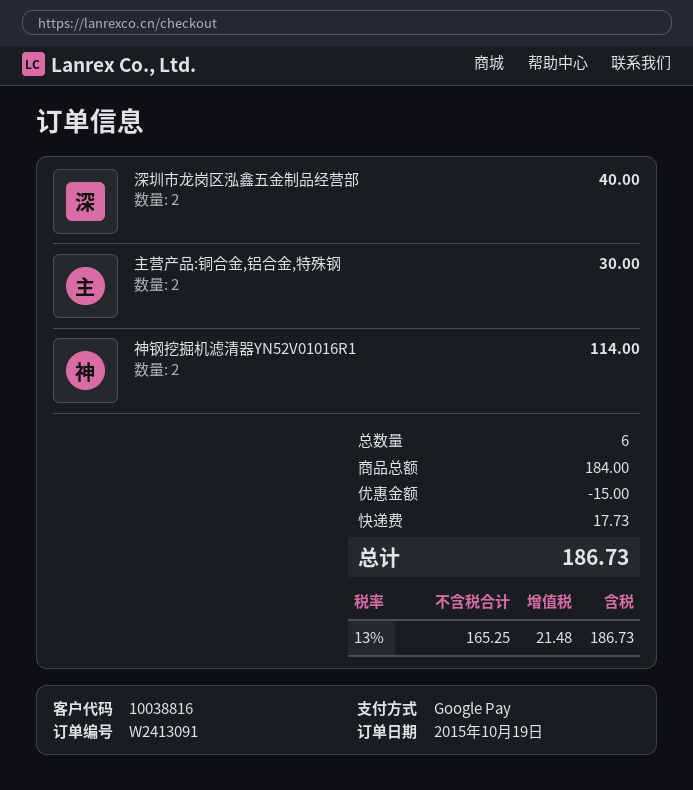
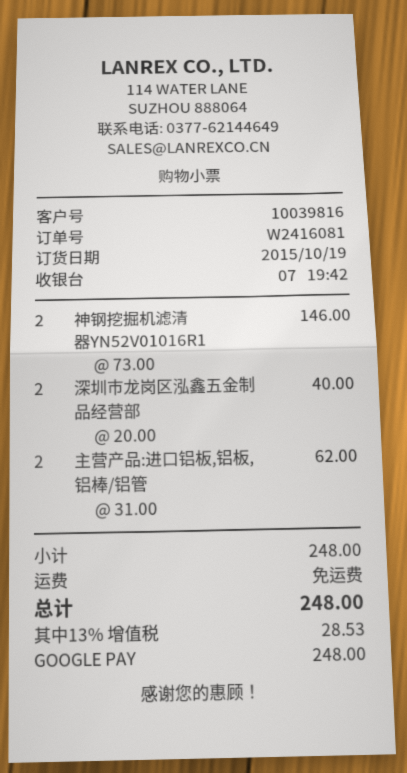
order number: W2413091 -> W2416081
customer number: 10038816 -> 10039816
主营产品:铜合金,铝合金,特殊钢: 2 for 30.00 -> none
神钢挖掘机滤清器YN52V01016R1: 2 for 114.00 -> 2 for 146.00
主营产品:进口铝板,铝板,铝棒/铝管: none -> 2 for 62.00
subtotal: 184.00 -> 248.00
discount: 15.00 -> none
shipping: 17.73 -> 0.00
tax: 13% = 21.48 -> 13% = 28.53
total: 186.73 -> 248.00

